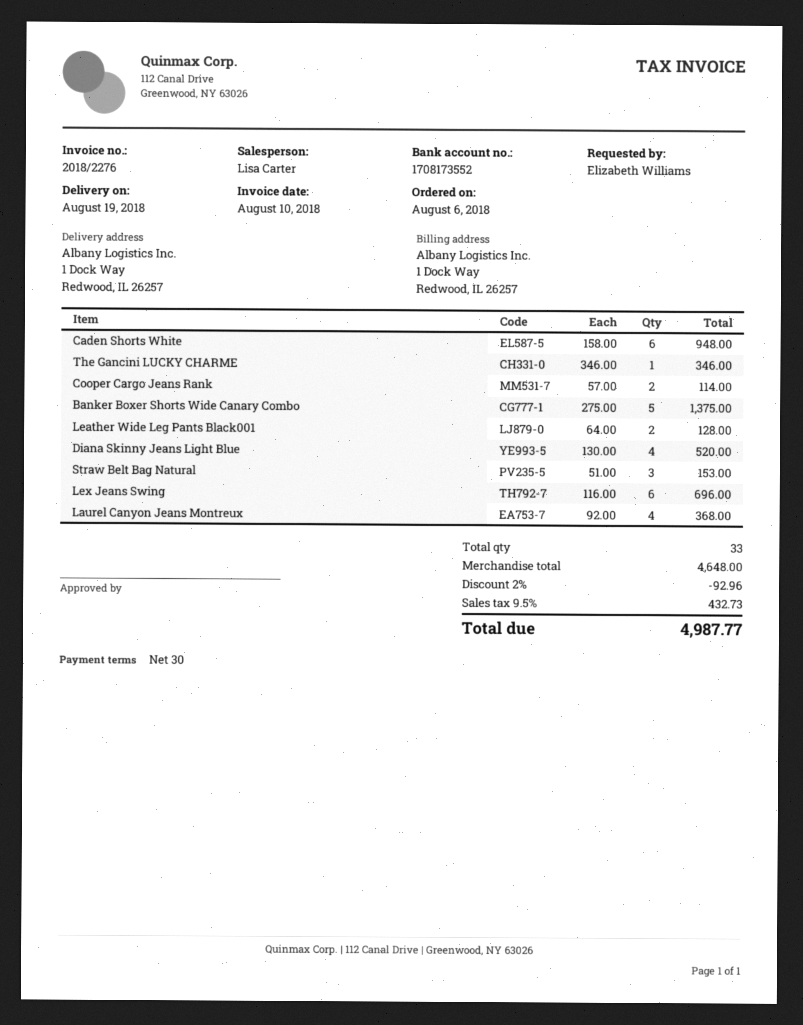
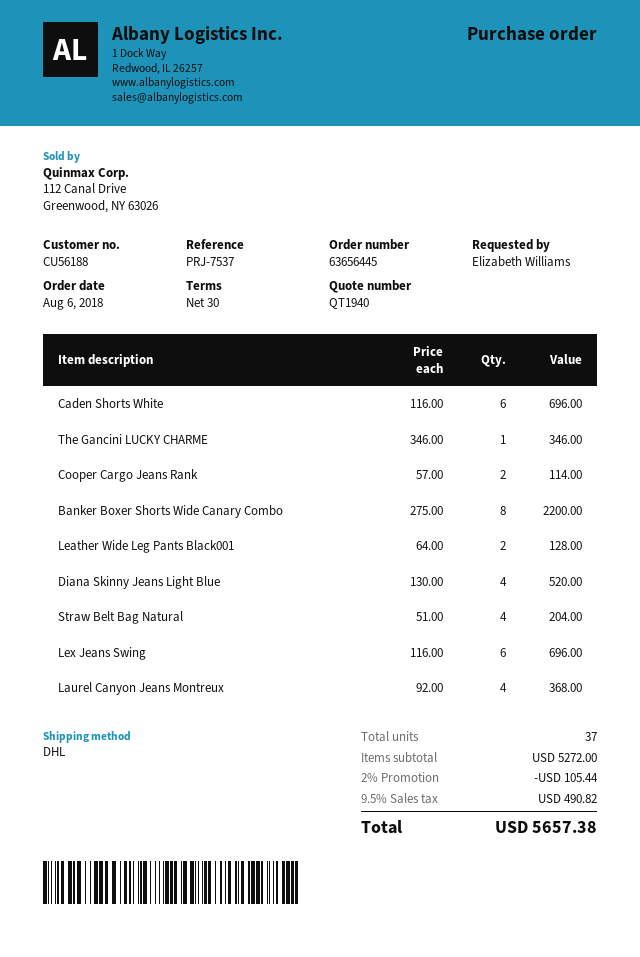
Caden Shorts White: 6 x 158.00 = 948.00 -> 6 x 116.00 = 696.00
Banker Boxer Shorts Wide Canary Combo: 5 x 275.00 = 1375.00 -> 8 x 275.00 = 2200.00
Straw Belt Bag Natural: 3 x 51.00 = 153.00 -> 4 x 51.00 = 204.00
total quantity: 33 -> 37
subtotal: 4648.00 -> 5272.00
discount: 2% = 92.96 -> 2% = 105.44
tax: 9.5% = 432.73 -> 9.5% = 490.82
total: 4987.77 -> 5657.38

